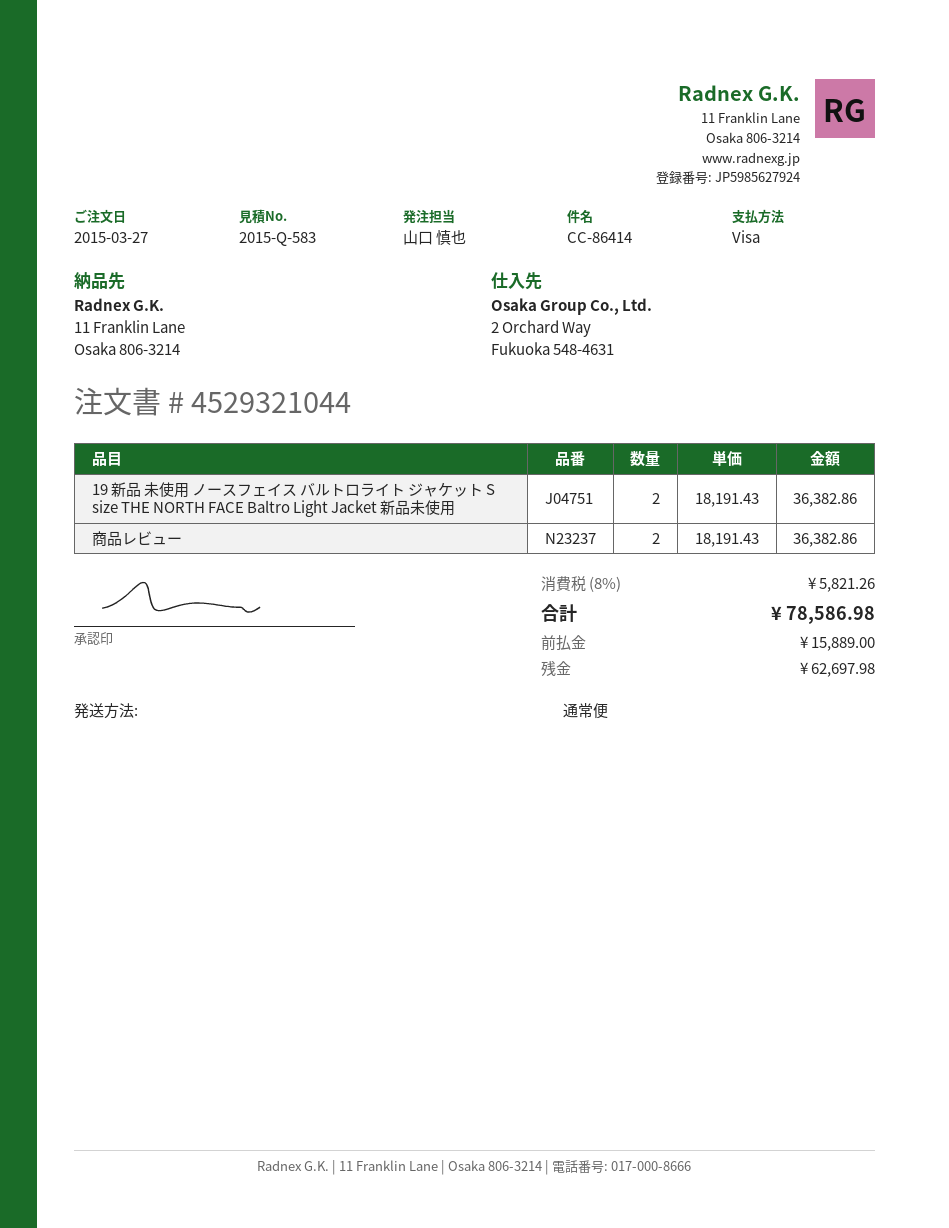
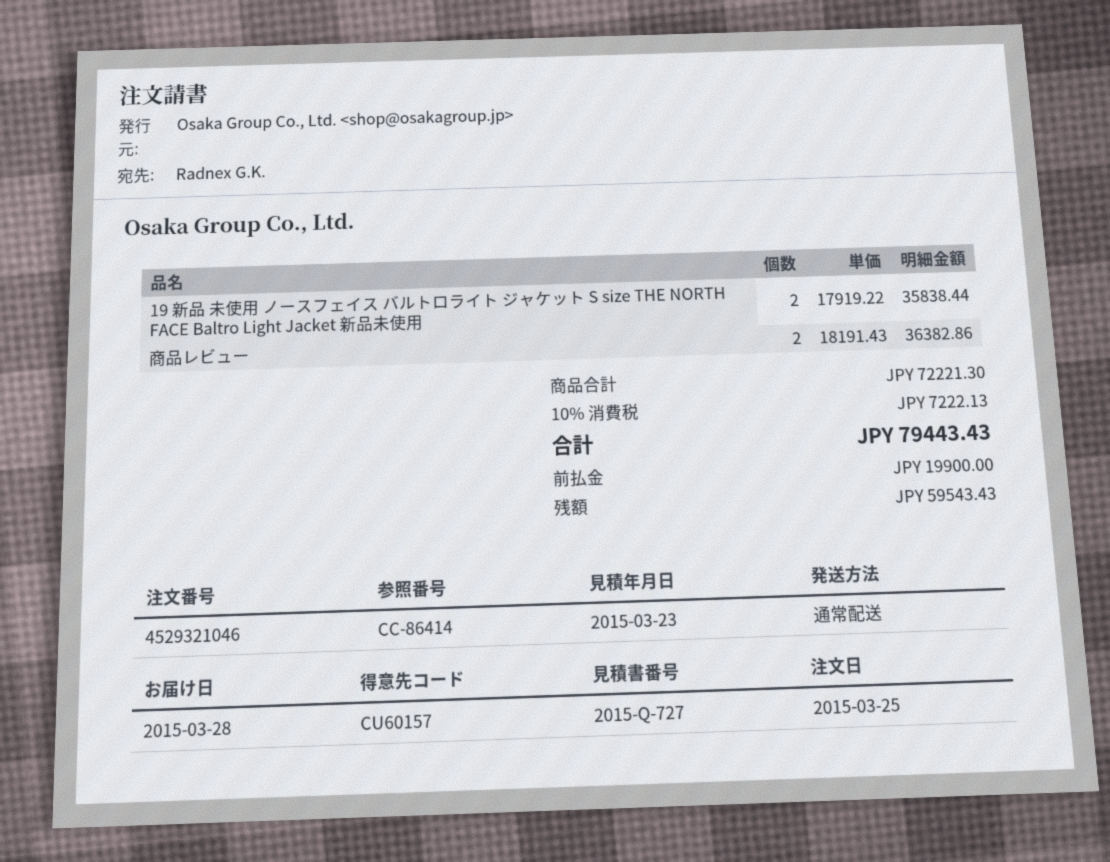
quote number: 2015-Q-583 -> 2015-Q-727
order number: 4529321044 -> 4529321046
order date: 2015-03-27 -> 2015-03-25
19 新品 未使用 ノースフェイス バルトロライト ジャケット S size THE NORTH FACE Baltro Light Jacket 新品未使用: 2 x 18191.43 = 36382.86 -> 2 x 17919.22 = 35838.44
tax: 8% = 5821.26 -> 10% = 7222.13
total: 78586.98 -> 79443.43
deposit: 15889.00 -> 19900.00
balance: 62697.98 -> 59543.43

